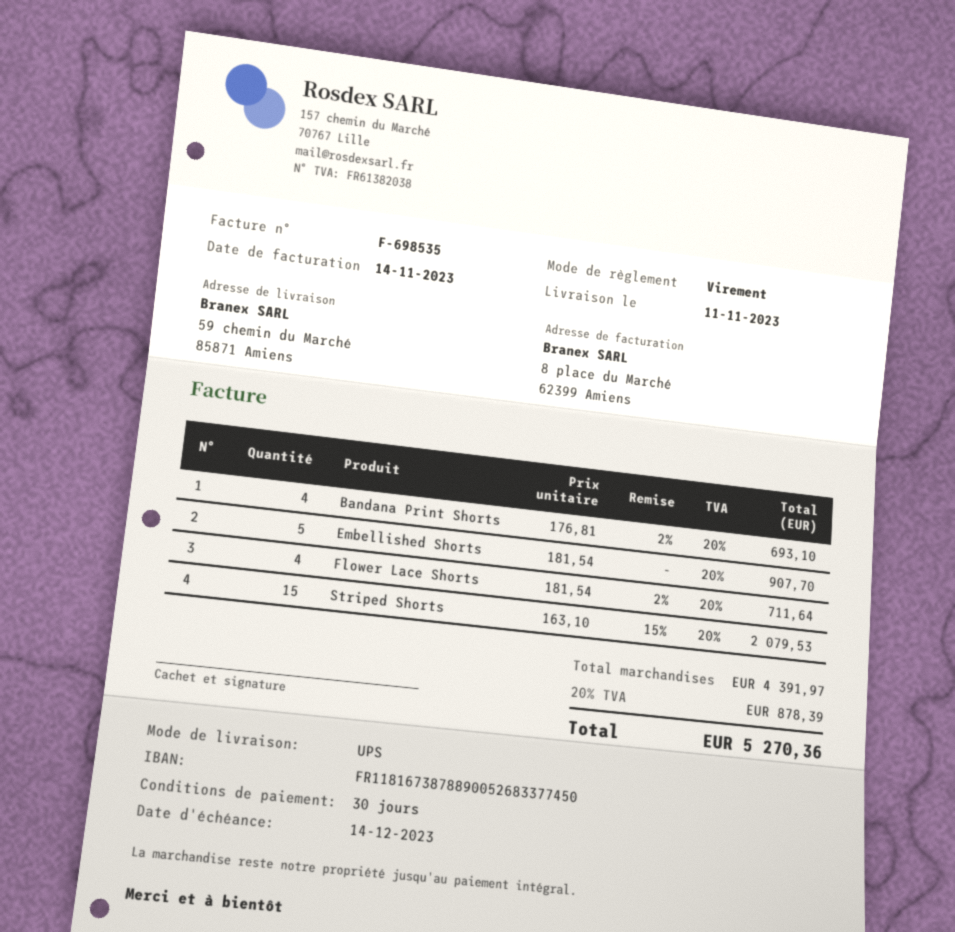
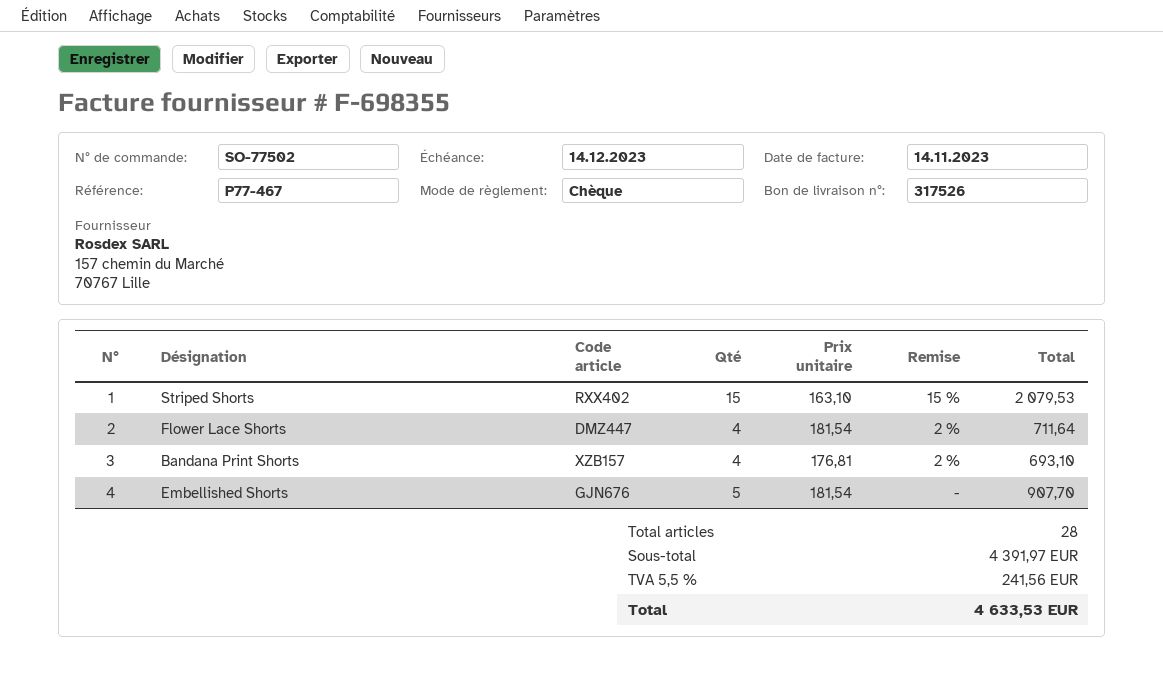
invoice number: F-698535 -> F-698355
payment method: bank transfer -> cheque
tax: 20% = 878.39 -> 5.5% = 241.56
total: 5270.36 -> 4633.53

